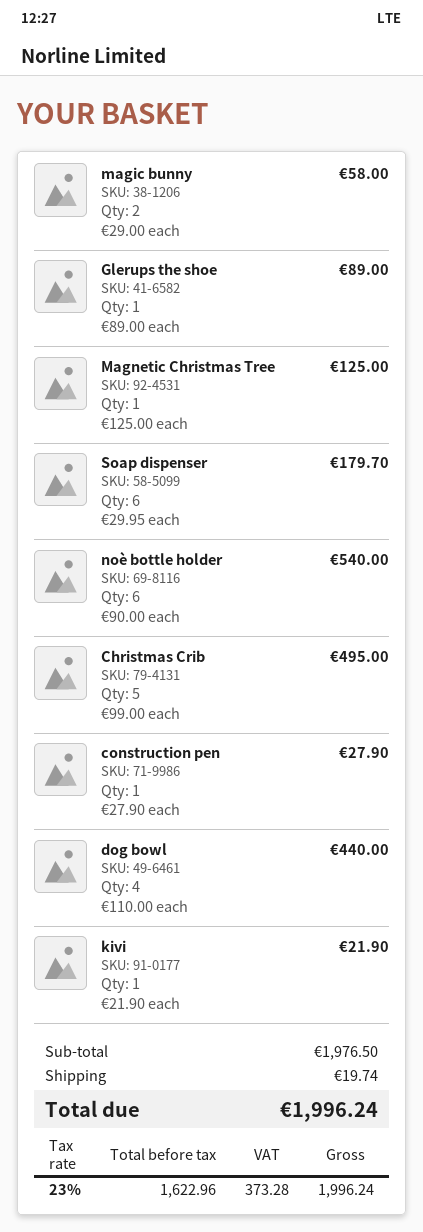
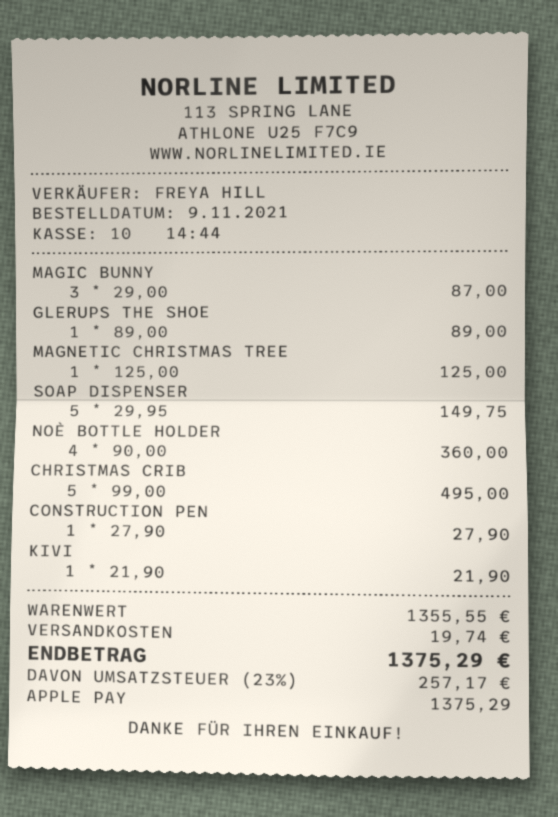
magic bunny: 2 x 29.00 = 58.00 -> 3 x 29.00 = 87.00
Soap dispenser: 6 x 29.95 = 179.70 -> 5 x 29.95 = 149.75
noè bottle holder: 6 x 90.00 = 540.00 -> 4 x 90.00 = 360.00
dog bowl: 4 x 110.00 = 440.00 -> none
subtotal: 1976.50 -> 1355.55
tax: 23% = 373.28 -> 23% = 257.17
total: 1996.24 -> 1375.29

